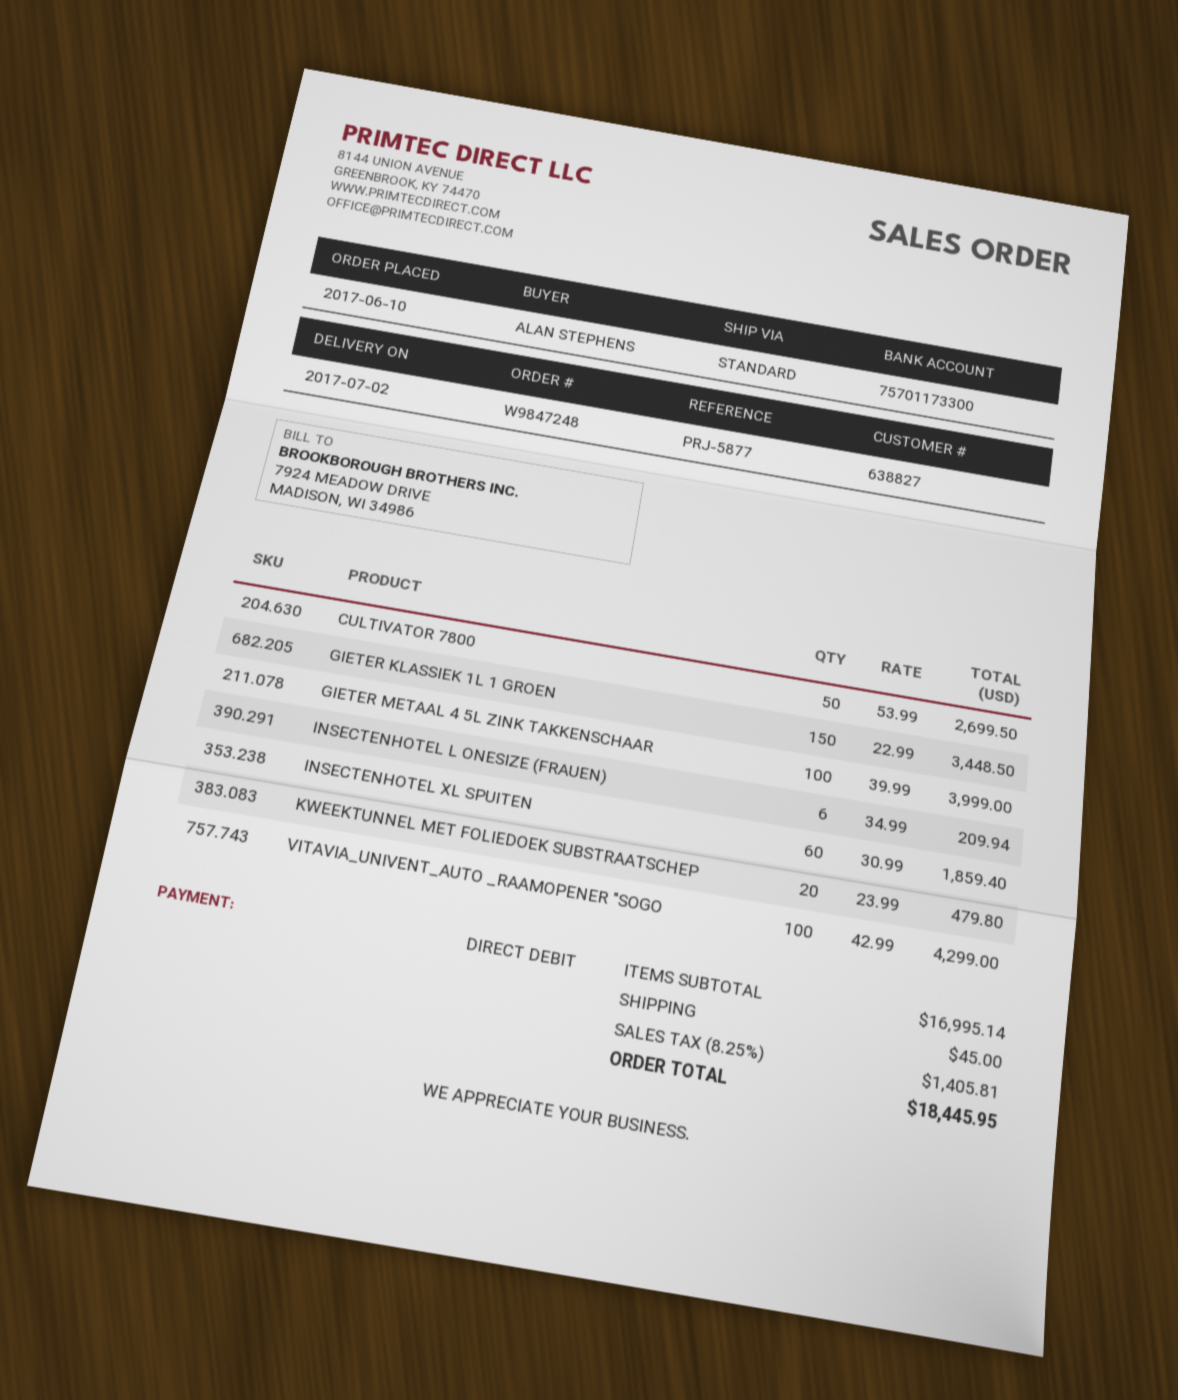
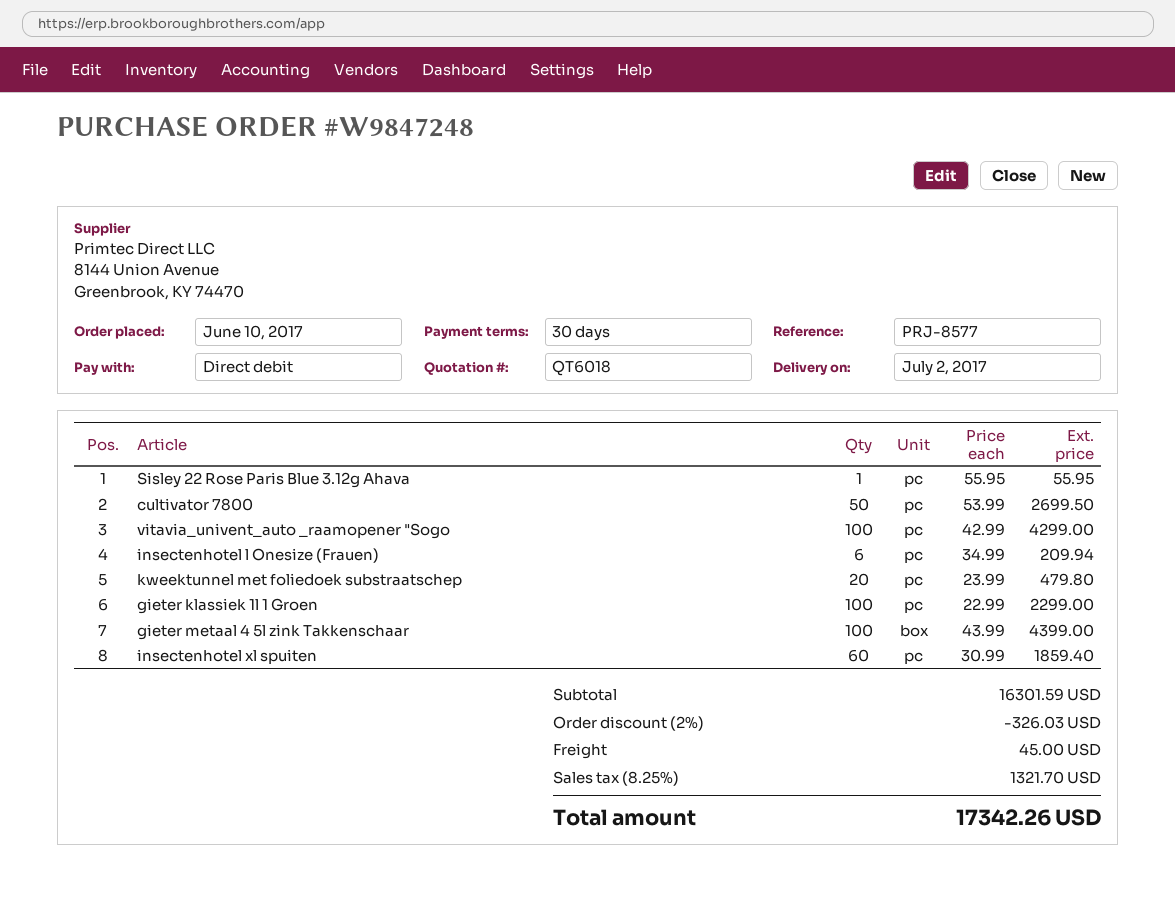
reference: PRJ-5877 -> PRJ-8577
GIETER KLASSIEK 1L 1 GROEN: 150 x 22.99 = 3448.50 -> 100 x 22.99 = 2299.00
GIETER METAAL 4 5L ZINK TAKKENSCHAAR: 100 x 39.99 = 3999.00 -> 100 x 43.99 = 4399.00
Sisley 22 Rose Paris Blue 3.12g Ahava: none -> 1 x 55.95 = 55.95
subtotal: 16995.14 -> 16301.59
discount: none -> 2% = 326.03
tax: 8.25% = 1405.81 -> 8.25% = 1321.70
total: 18445.95 -> 17342.26

